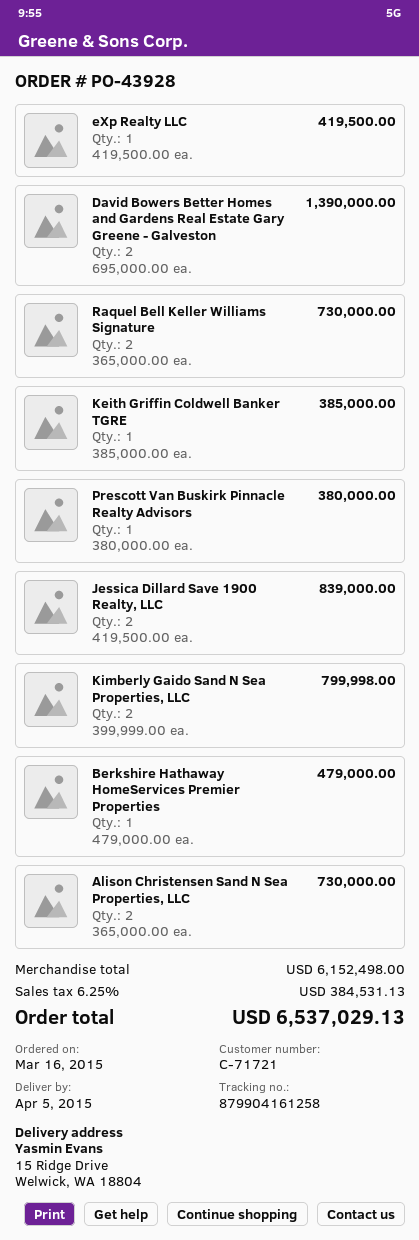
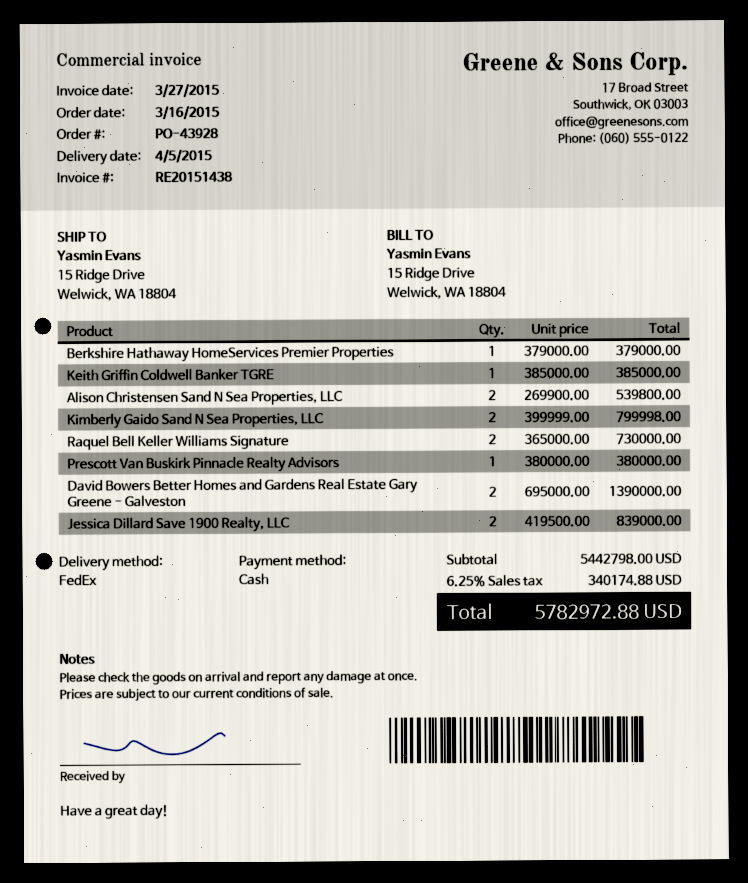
eXp Realty LLC: 1 x 419500.00 = 419500.00 -> none
Berkshire Hathaway HomeServices Premier Properties: 1 x 479000.00 = 479000.00 -> 1 x 379000.00 = 379000.00
Alison Christensen Sand N Sea Properties, LLC: 2 x 365000.00 = 730000.00 -> 2 x 269900.00 = 539800.00
subtotal: 6152498.00 -> 5442798.00
tax: 6.25% = 384531.13 -> 6.25% = 340174.88
total: 6537029.13 -> 5782972.88

